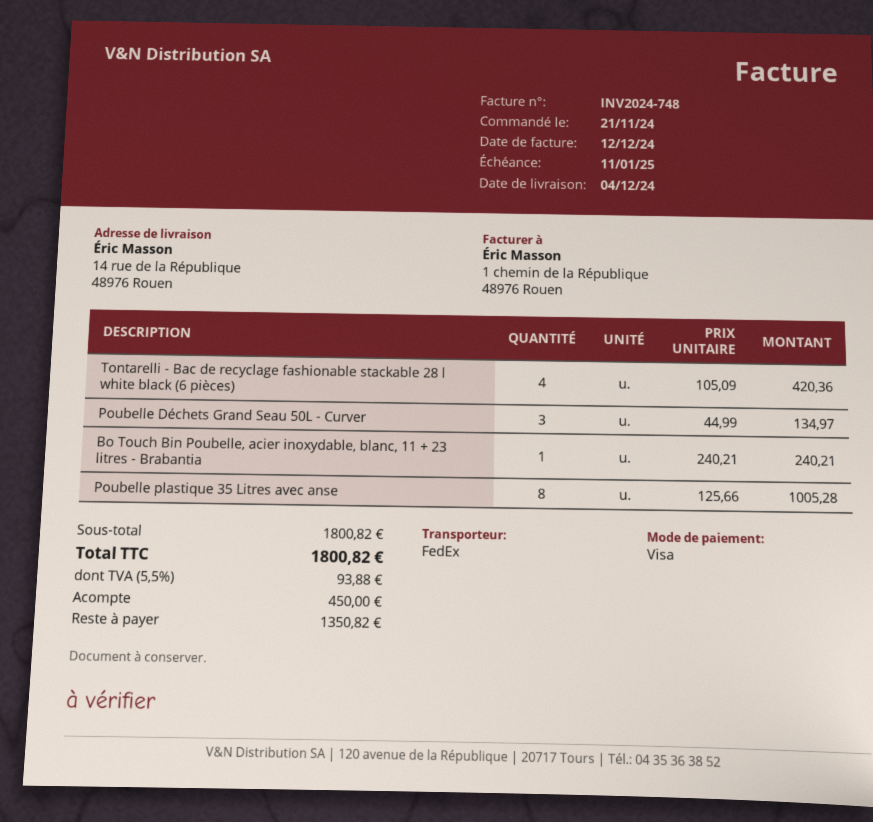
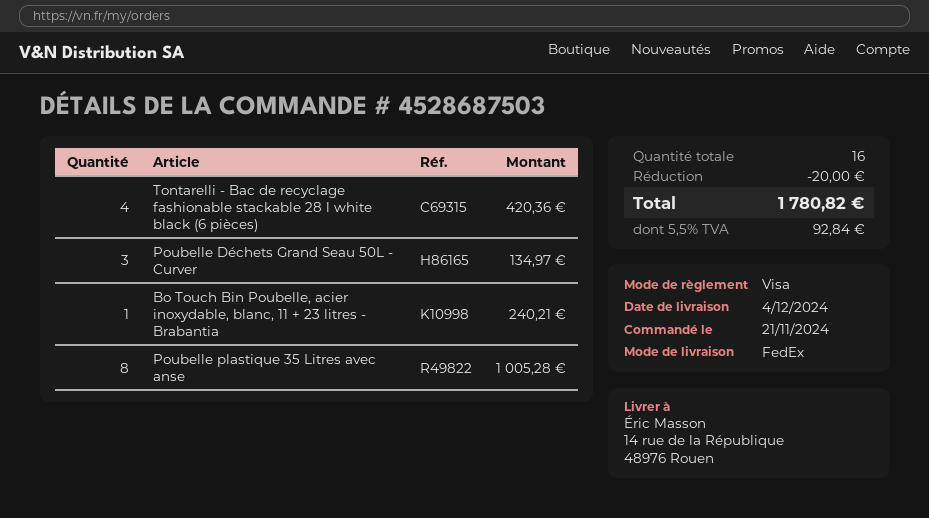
discount: none -> 20.00
tax: 5.5% = 93.88 -> 5.5% = 92.84
total: 1800.82 -> 1780.82

